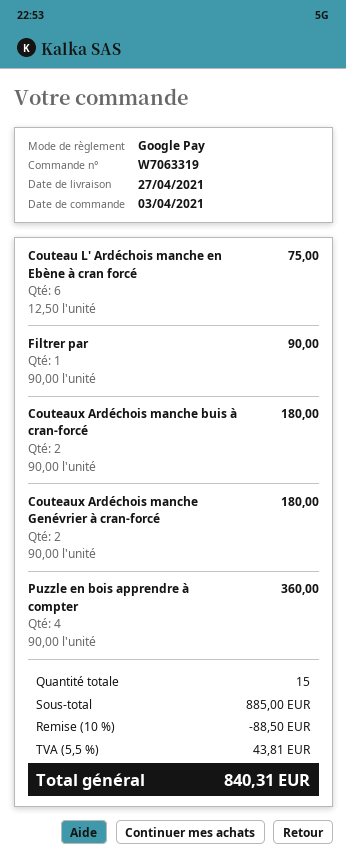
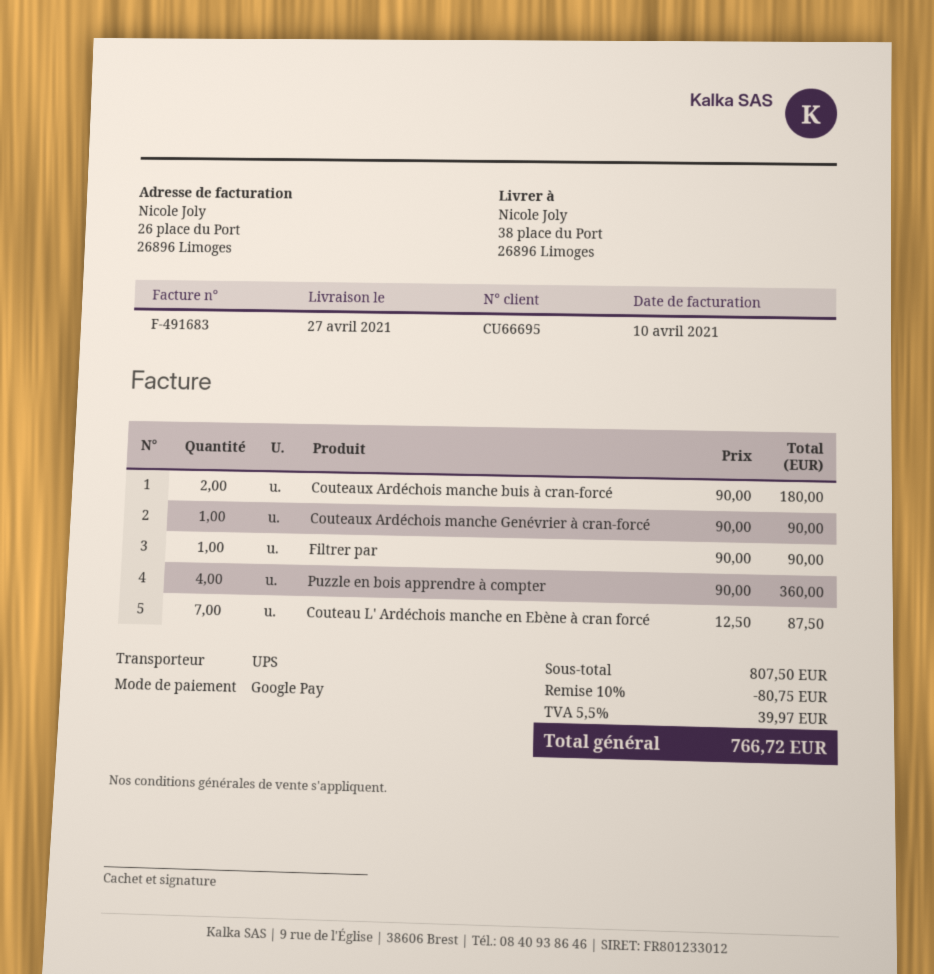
Couteau L' Ardéchois manche en Ebène à cran forcé: 6 x 12.50 = 75.00 -> 7 x 12.50 = 87.50
Couteaux Ardéchois manche Genévrier à cran-forcé: 2 x 90.00 = 180.00 -> 1 x 90.00 = 90.00
subtotal: 885.00 -> 807.50
discount: 10% = 88.50 -> 10% = 80.75
tax: 5.5% = 43.81 -> 5.5% = 39.97
total: 840.31 -> 766.72

